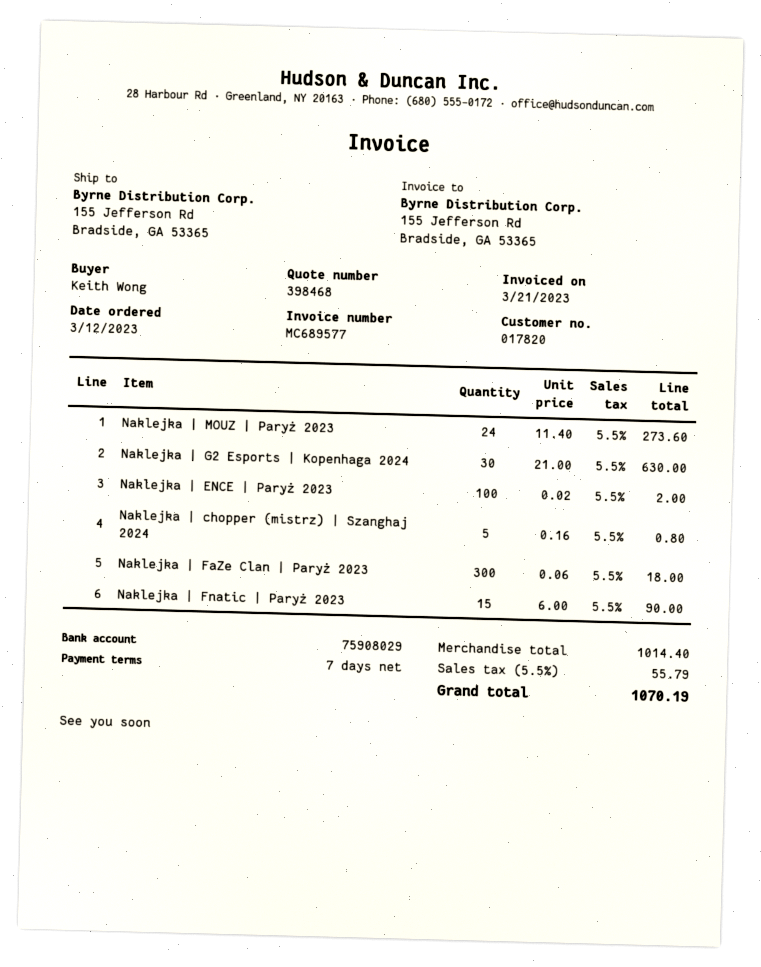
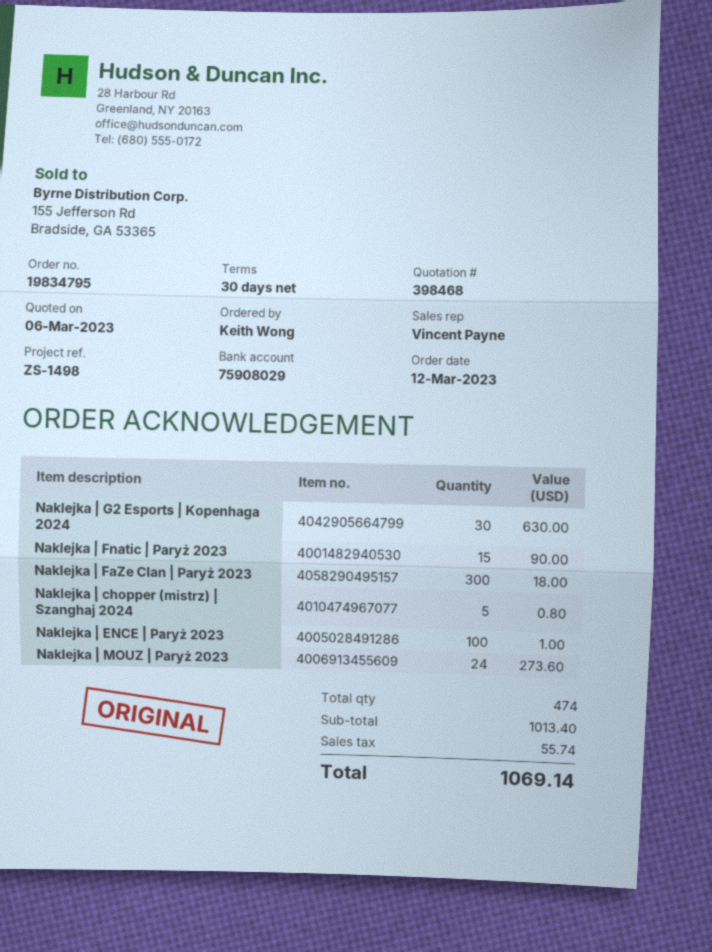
payment terms: 7 days -> 30 days
Naklejka | ENCE | Paryż 2023: 100 for 2.00 -> 100 for 1.00
subtotal: 1014.40 -> 1013.40
tax: 55.79 -> 55.74
total: 1070.19 -> 1069.14

